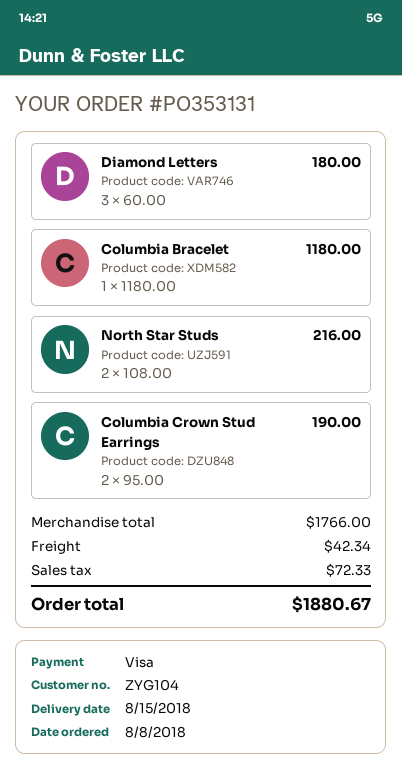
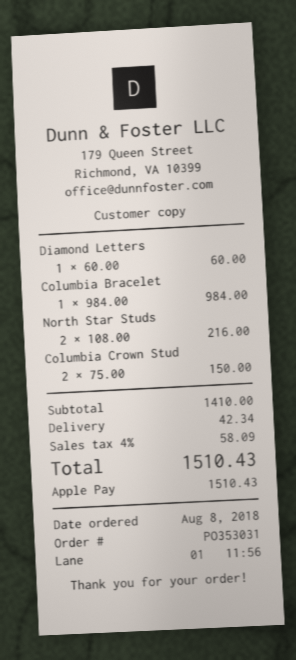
order number: PO353131 -> PO353031
payment method: Visa -> Apple Pay
Diamond Letters: 3 x 60.00 = 180.00 -> 1 x 60.00 = 60.00
Columbia Bracelet: 1 x 1180.00 = 1180.00 -> 1 x 984.00 = 984.00
Columbia Crown Stud Earrings: 2 x 95.00 = 190.00 -> 2 x 75.00 = 150.00
subtotal: 1766.00 -> 1410.00
tax: 72.33 -> 58.09
total: 1880.67 -> 1510.43

